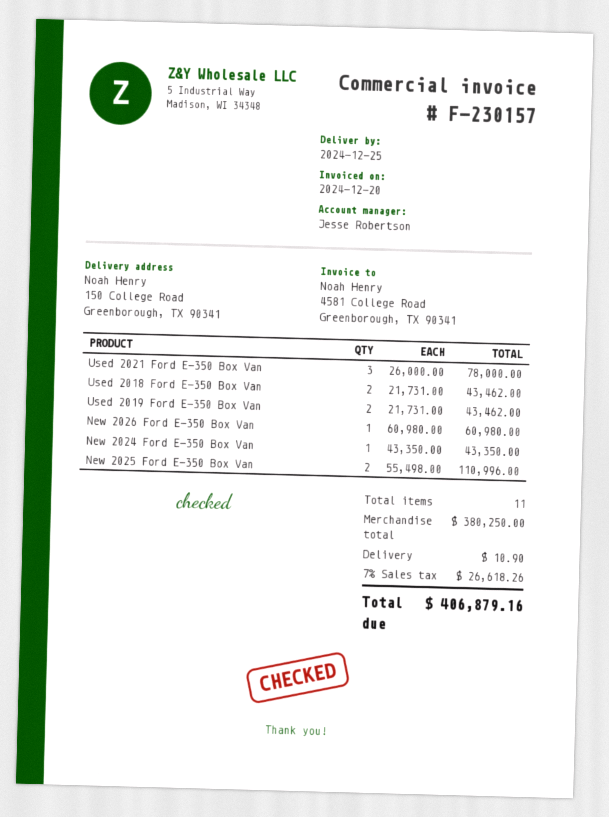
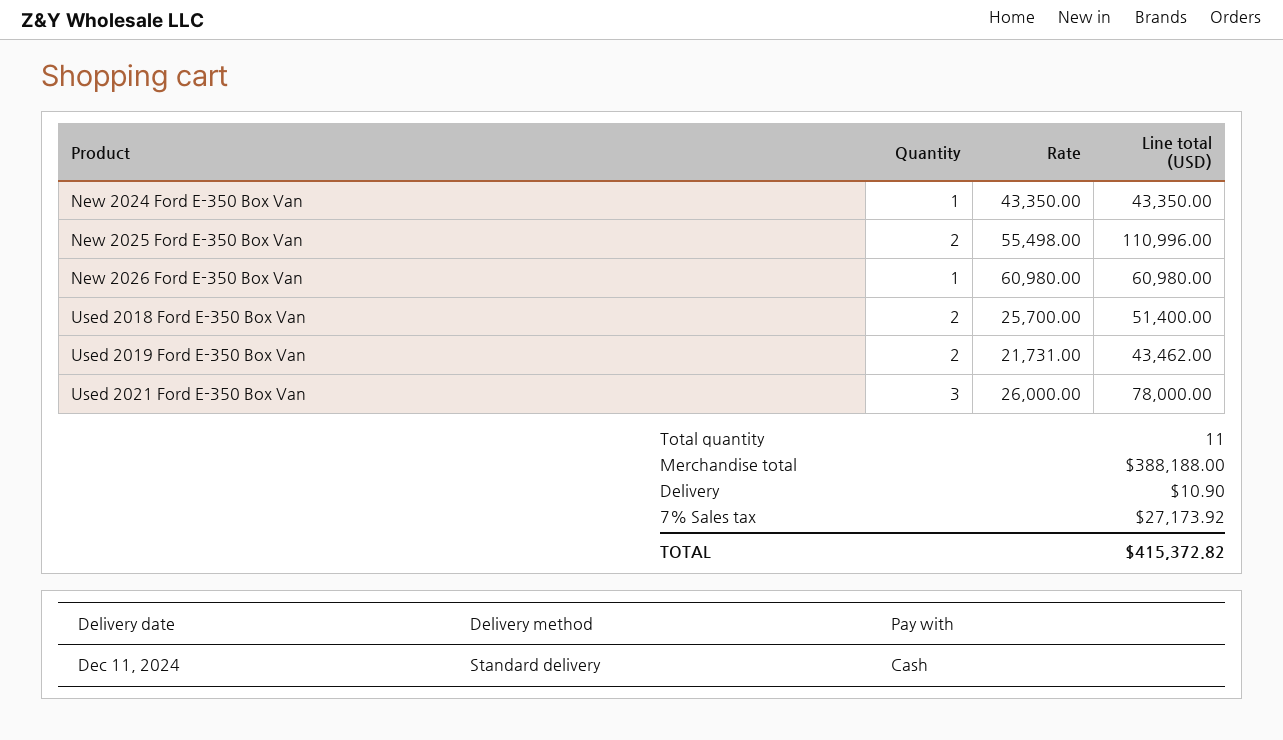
delivery date: 2024-12-25 -> 2024-12-11
Used 2018 Ford E-350 Box Van: 2 x 21731.00 = 43462.00 -> 2 x 25700.00 = 51400.00
subtotal: 380250.00 -> 388188.00
tax: 7% = 26618.26 -> 7% = 27173.92
total: 406879.16 -> 415372.82

